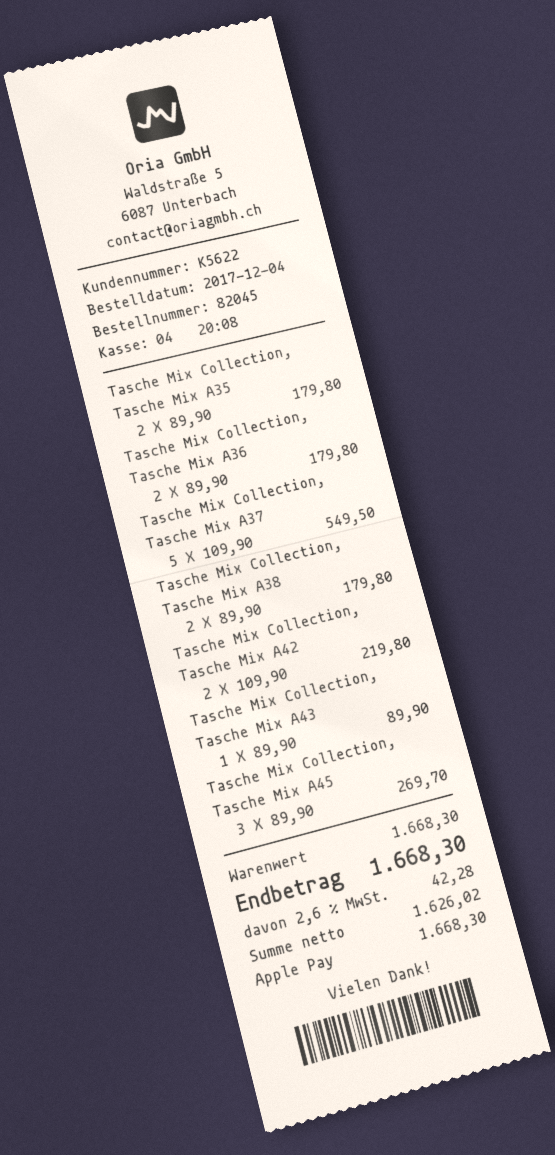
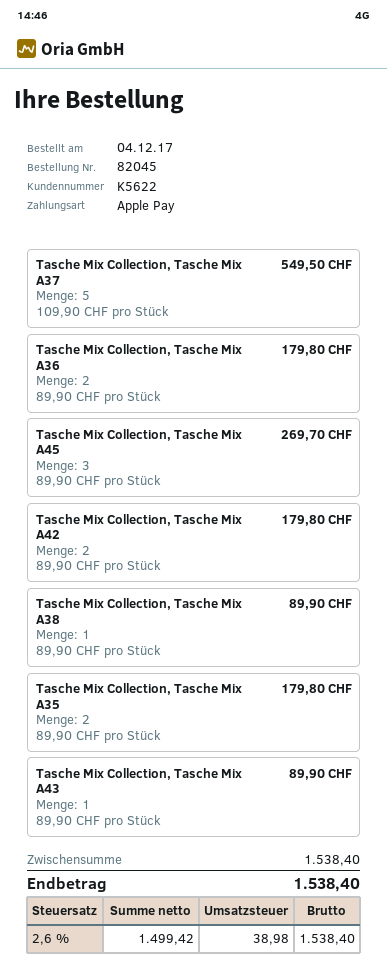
Tasche Mix Collection, Tasche Mix A38: 2 x 89.90 = 179.80 -> 1 x 89.90 = 89.90
Tasche Mix Collection, Tasche Mix A42: 2 x 109.90 = 219.80 -> 2 x 89.90 = 179.80
subtotal: 1668.30 -> 1538.40
net: 1626.02 -> 1499.42
tax: 2.6% = 42.28 -> 2.6% = 38.98
total: 1668.30 -> 1538.40

